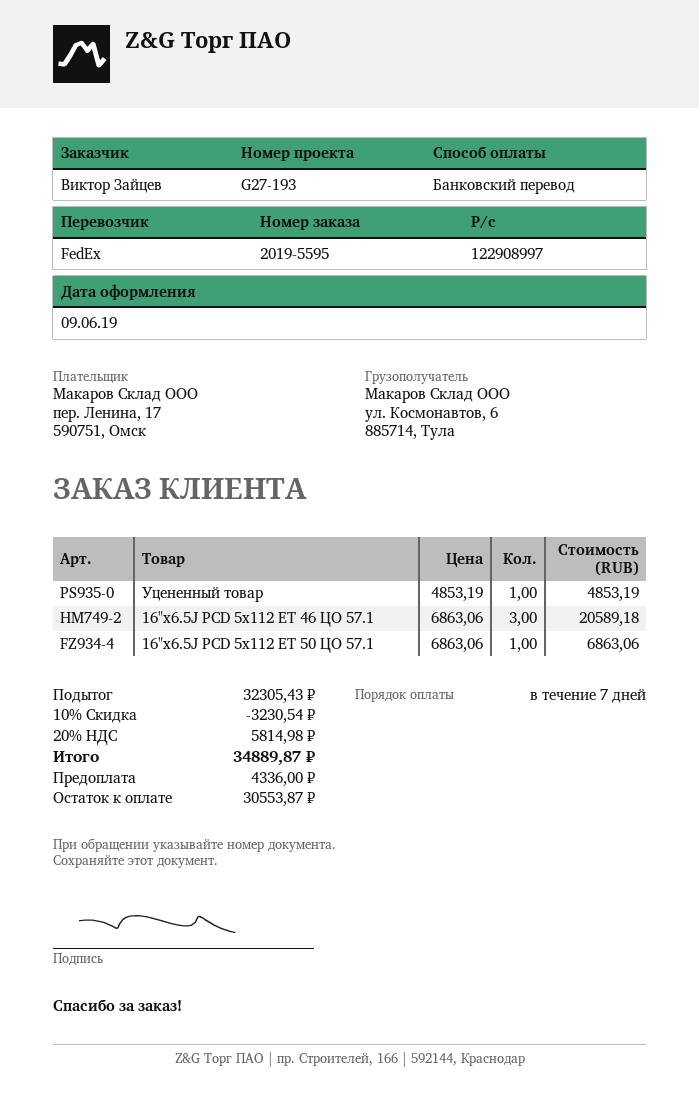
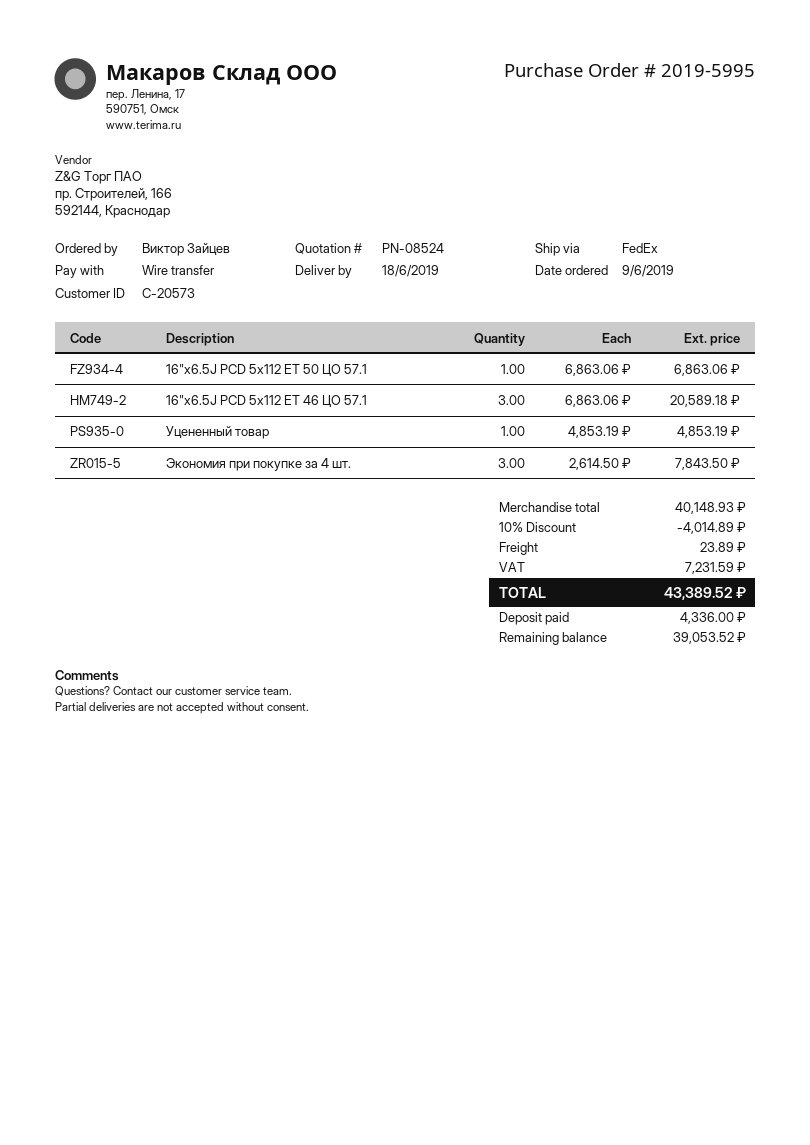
order number: 2019-5595 -> 2019-5995
Экономия при покупке за 4 шт.: none -> 3 x 2614.50 = 7843.50
subtotal: 32305.43 -> 40148.93
discount: 10% = 3230.54 -> 10% = 4014.89
shipping: none -> 23.89
tax: 5814.98 -> 7231.59
total: 34889.87 -> 43389.52
balance: 30553.87 -> 39053.52

